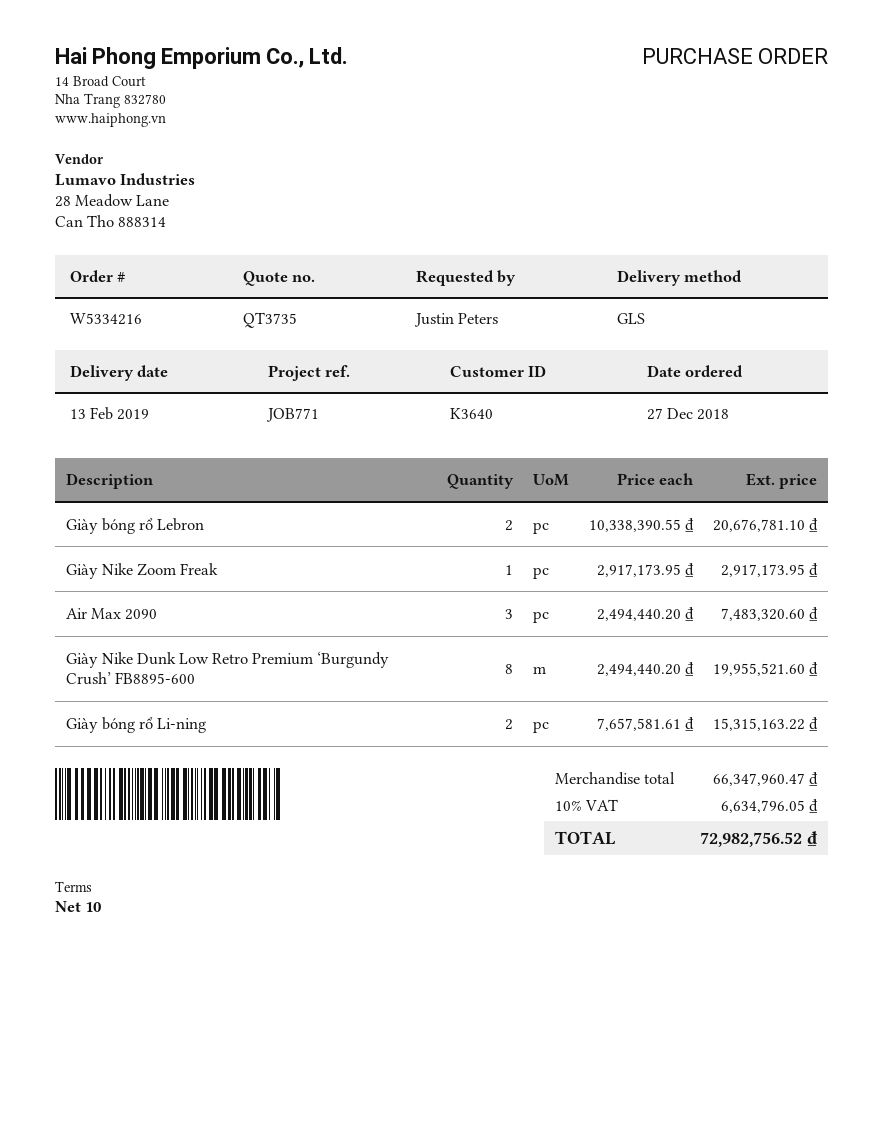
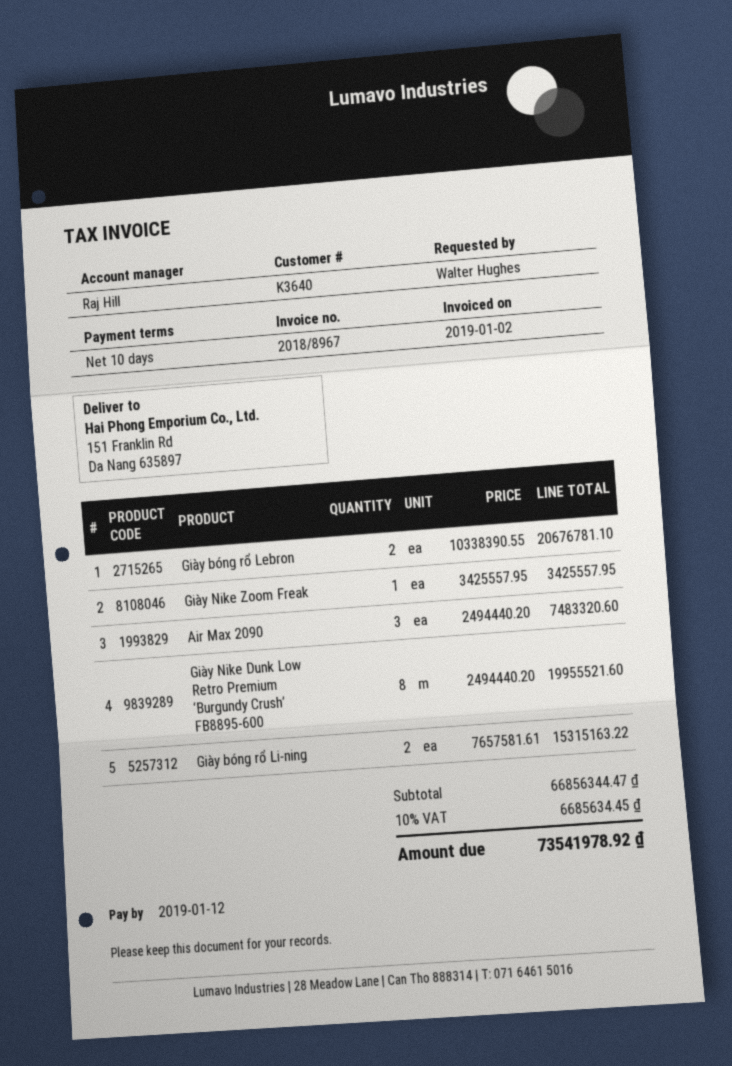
ordered by: Justin Peters -> Walter Hughes
Giày Nike Zoom Freak: 1 x 2917173.95 = 2917173.95 -> 1 x 3425557.95 = 3425557.95
subtotal: 66347960.47 -> 66856344.47
tax: 10% = 6634796.05 -> 10% = 6685634.45
total: 72982756.52 -> 73541978.92

